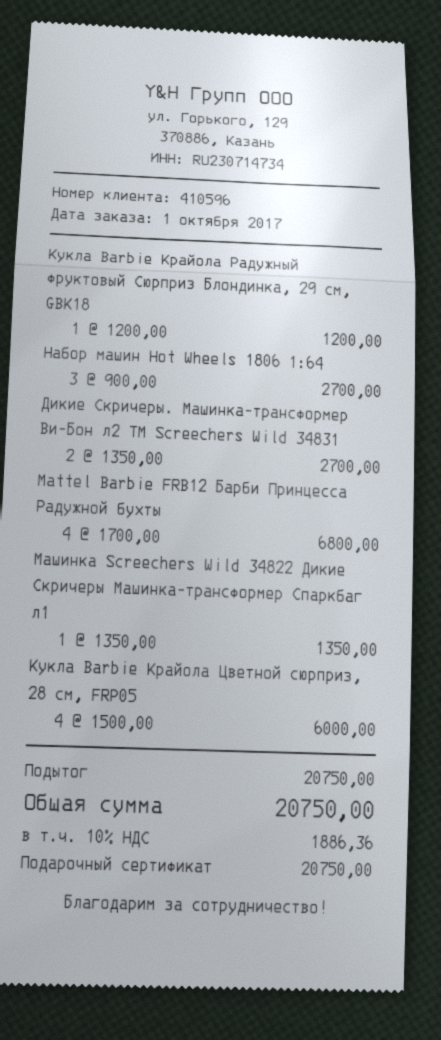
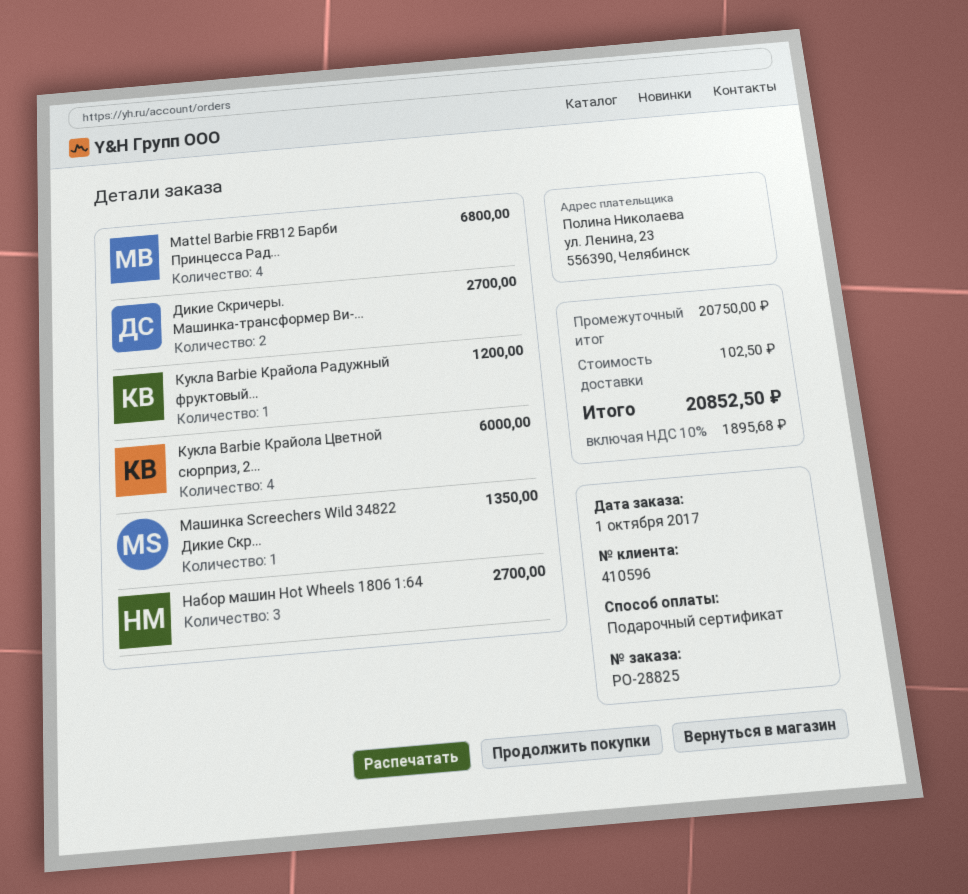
shipping: none -> 102.50
tax: 10% = 1886.36 -> 10% = 1895.68
total: 20750.00 -> 20852.50

